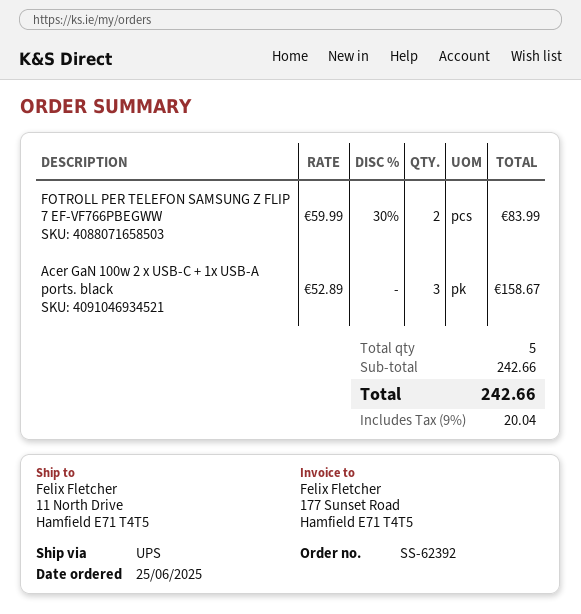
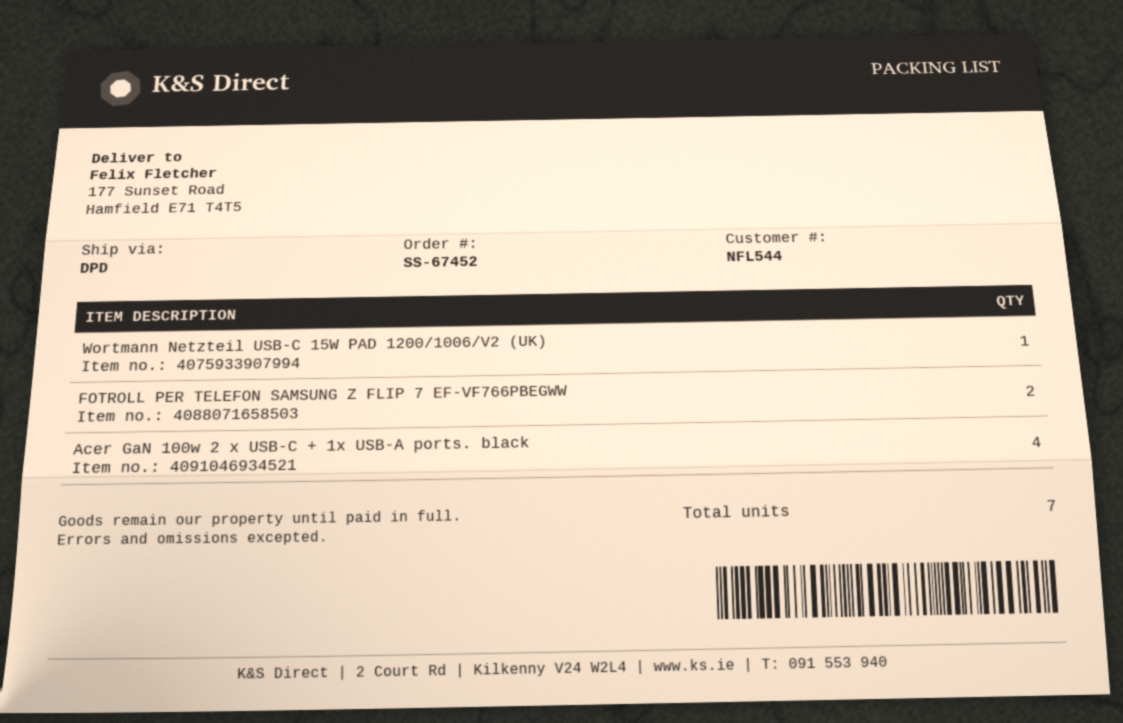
order number: SS-62392 -> SS-67452
shipping method: UPS -> DPD
ship to: 11 North Drive, Hamfield E71 T4T5 -> 177 Sunset Road, Hamfield E71 T4T5
Acer GaN 100w 2 x USB-C + 1x USB-A ports. black: 3 -> 4
Wortmann Netzteil USB-C 15W PAD 1200/1006/V2 (UK): none -> 1
total quantity: 5 -> 7

